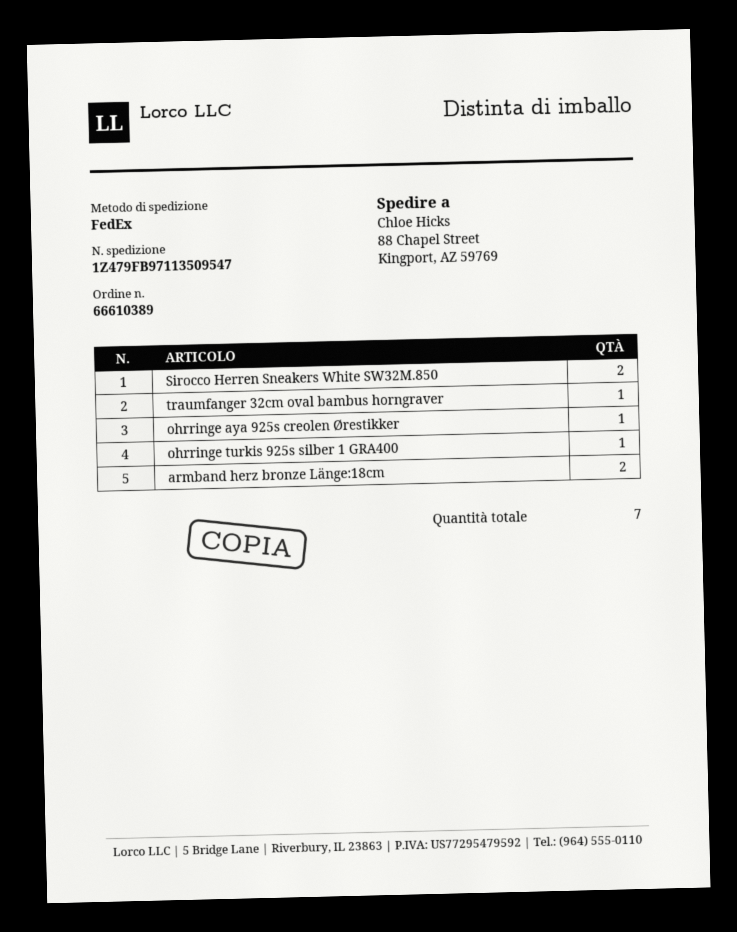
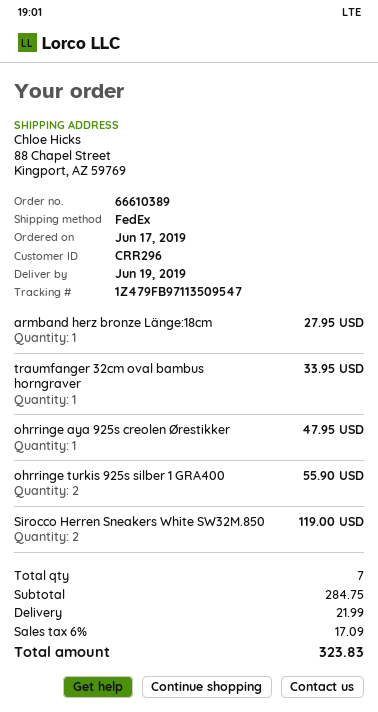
ohrringe turkis 925s silber 1 GRA400: 1 -> 2
armband herz bronze Länge:18cm: 2 -> 1

